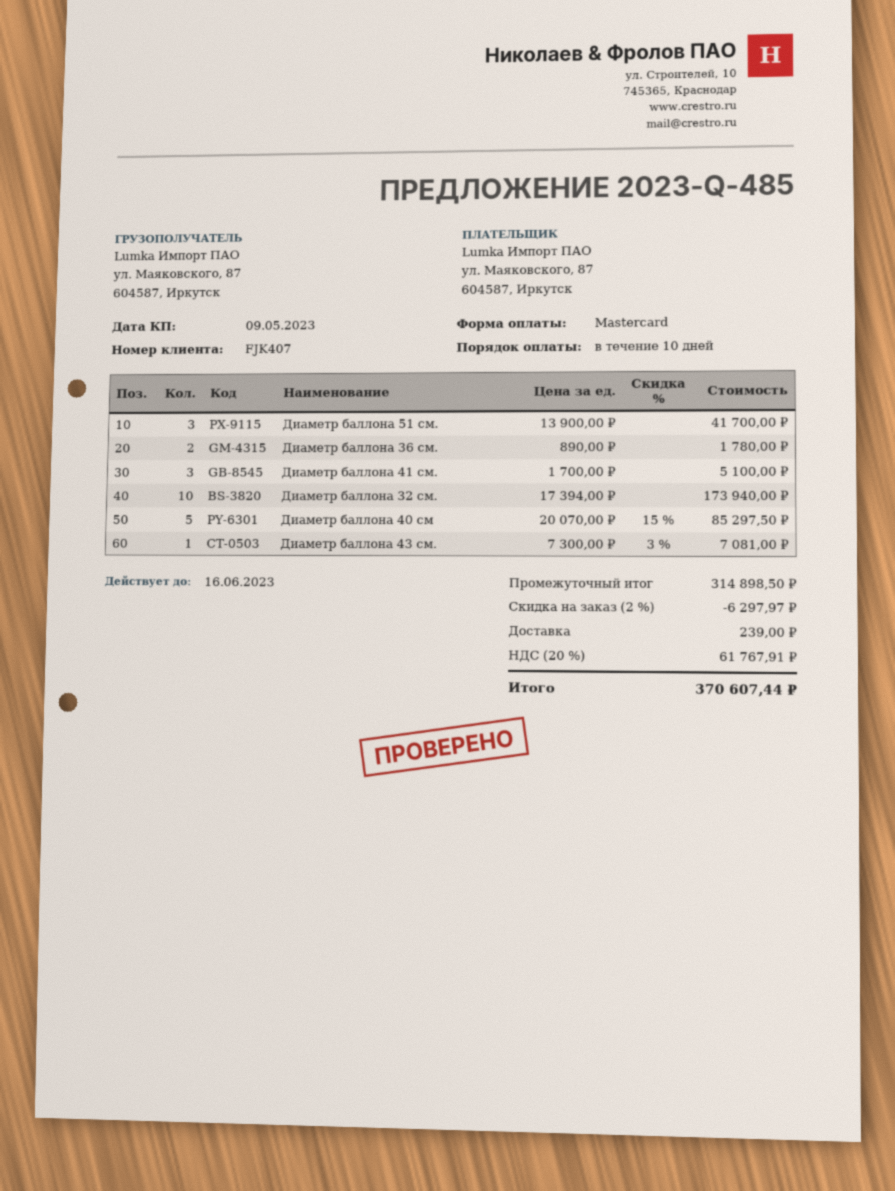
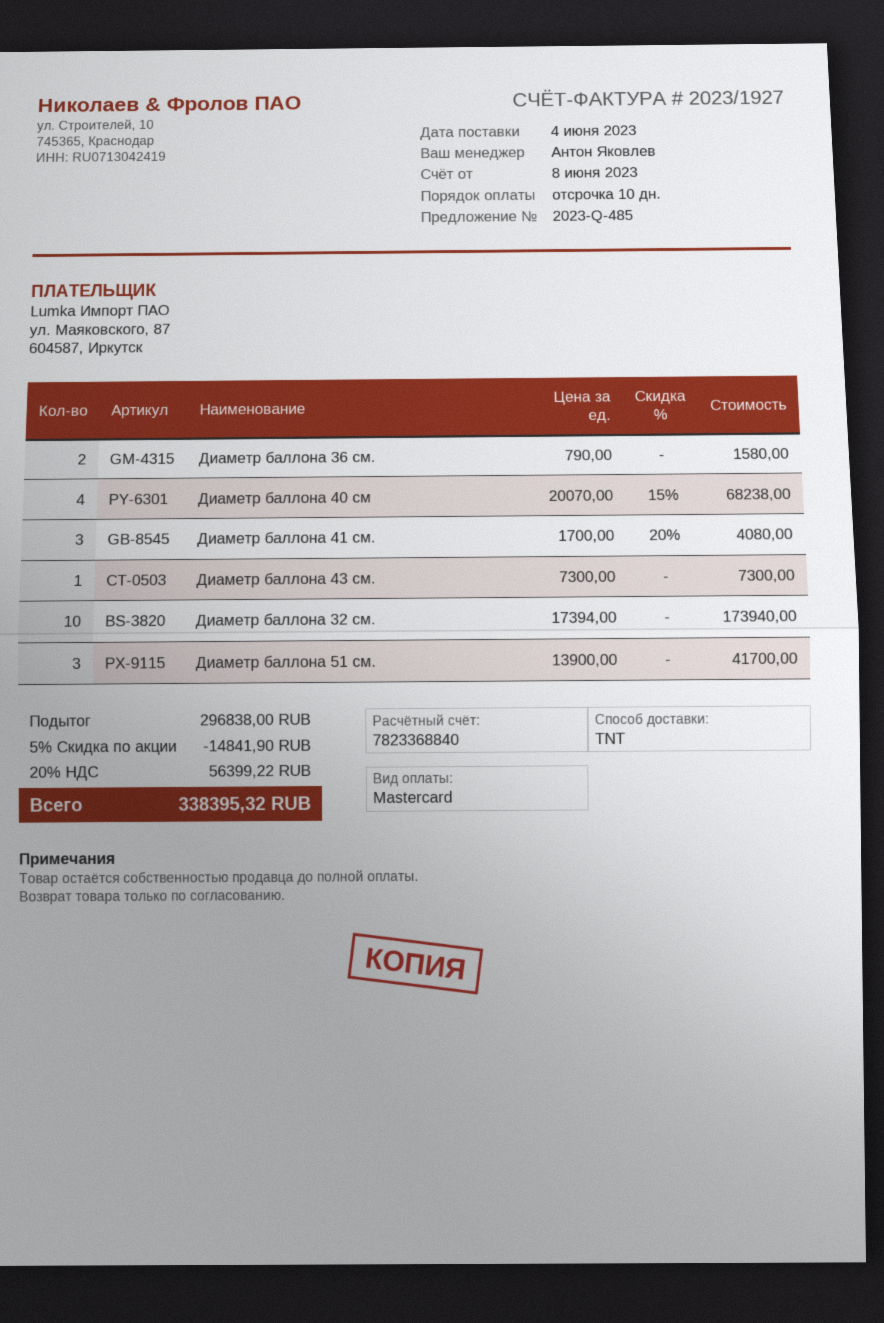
Диаметр баллона 36 см.: 2 x 890.00 = 1780.00 -> 2 x 790.00 = 1580.00
Диаметр баллона 41 см.: 3 x 1700.00 = 5100.00 -> 3 x 1700.00 - 20% = 4080.00
Диаметр баллона 40 см: 5 x 20070.00 - 15% = 85297.50 -> 4 x 20070.00 - 15% = 68238.00
Диаметр баллона 43 см.: 1 x 7300.00 - 3% = 7081.00 -> 1 x 7300.00 = 7300.00
subtotal: 314898.50 -> 296838.00
discount: 2% = 6297.97 -> 5% = 14841.90
shipping: 239.00 -> none
tax: 20% = 61767.91 -> 20% = 56399.22
total: 370607.44 -> 338395.32

